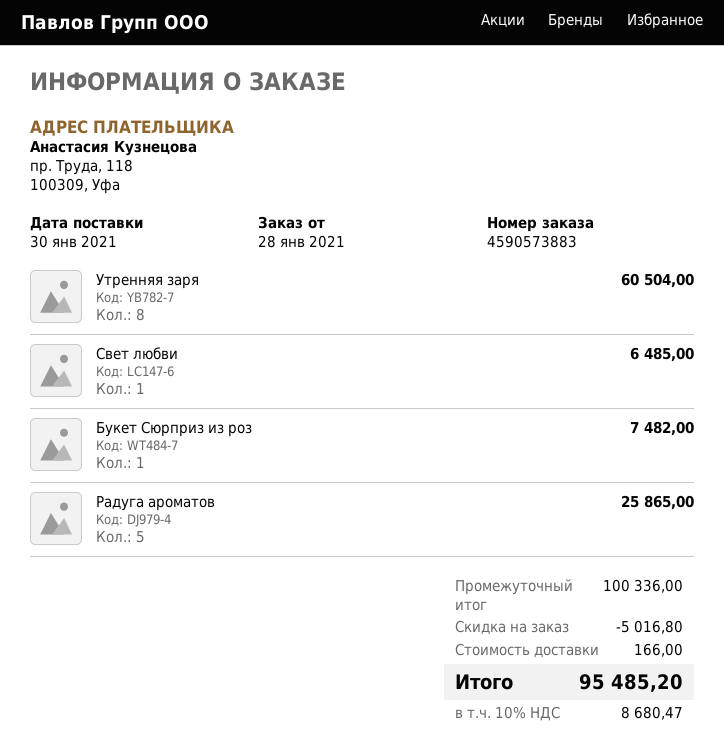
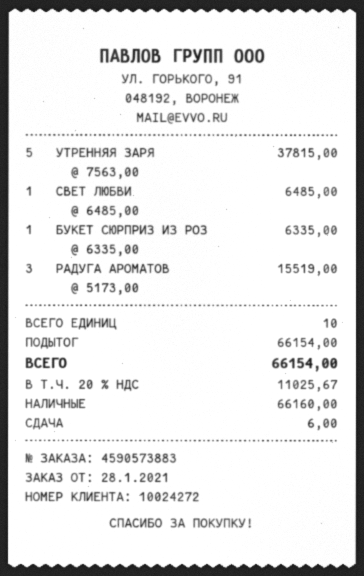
Утренняя заря: 8 for 60504.00 -> 5 for 37815.00
Букет Сюрприз из роз: 1 for 7482.00 -> 1 for 6335.00
Радуга ароматов: 5 for 25865.00 -> 3 for 15519.00
subtotal: 100336.00 -> 66154.00
discount: 5016.80 -> none
shipping: 166.00 -> none
tax: 10% = 8680.47 -> 20% = 11025.67
total: 95485.20 -> 66154.00

